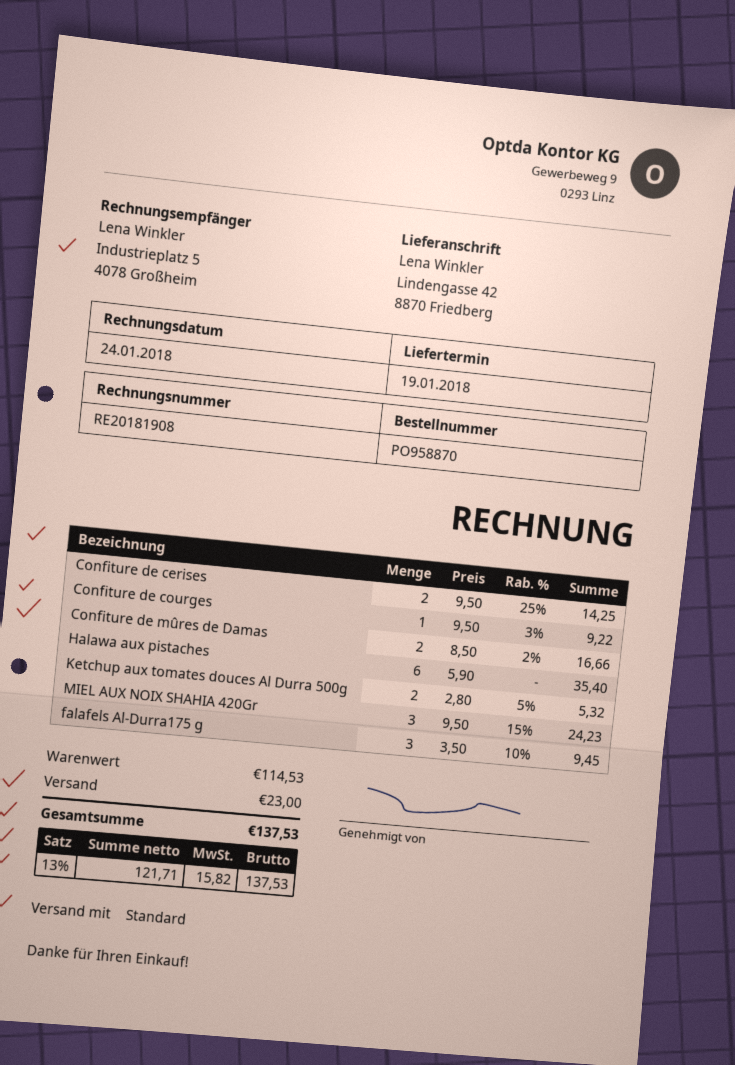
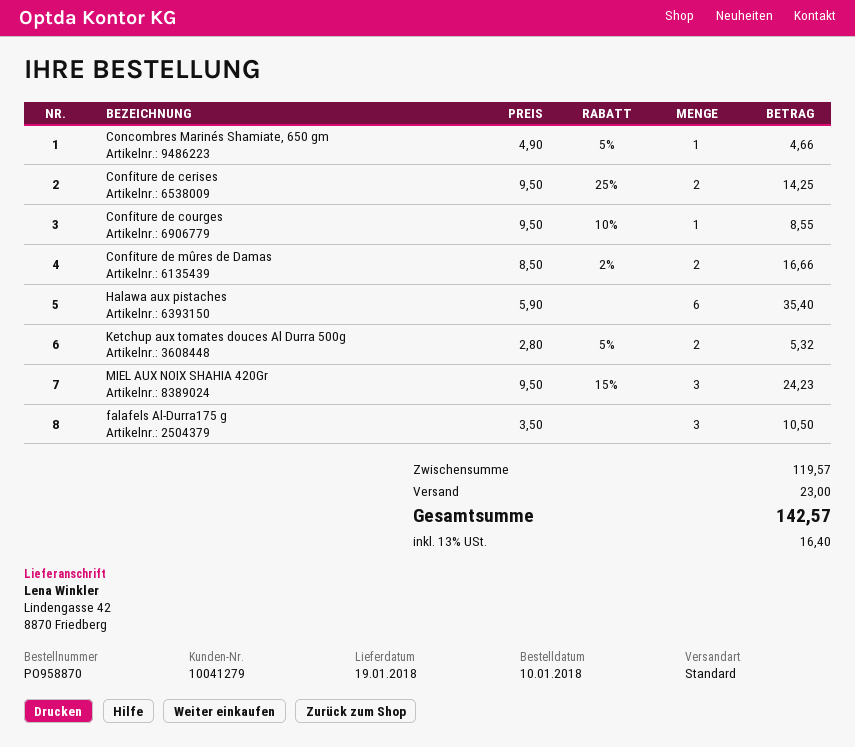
Confiture de courges: 1 x 9.50 - 3% = 9.22 -> 1 x 9.50 - 10% = 8.55
falafels Al-Durra175 g: 3 x 3.50 - 10% = 9.45 -> 3 x 3.50 = 10.50
Concombres Marinés Shamiate, 650 gm: none -> 1 x 4.90 - 5% = 4.66
subtotal: 114.53 -> 119.57
tax: 13% = 15.82 -> 13% = 16.40
total: 137.53 -> 142.57

